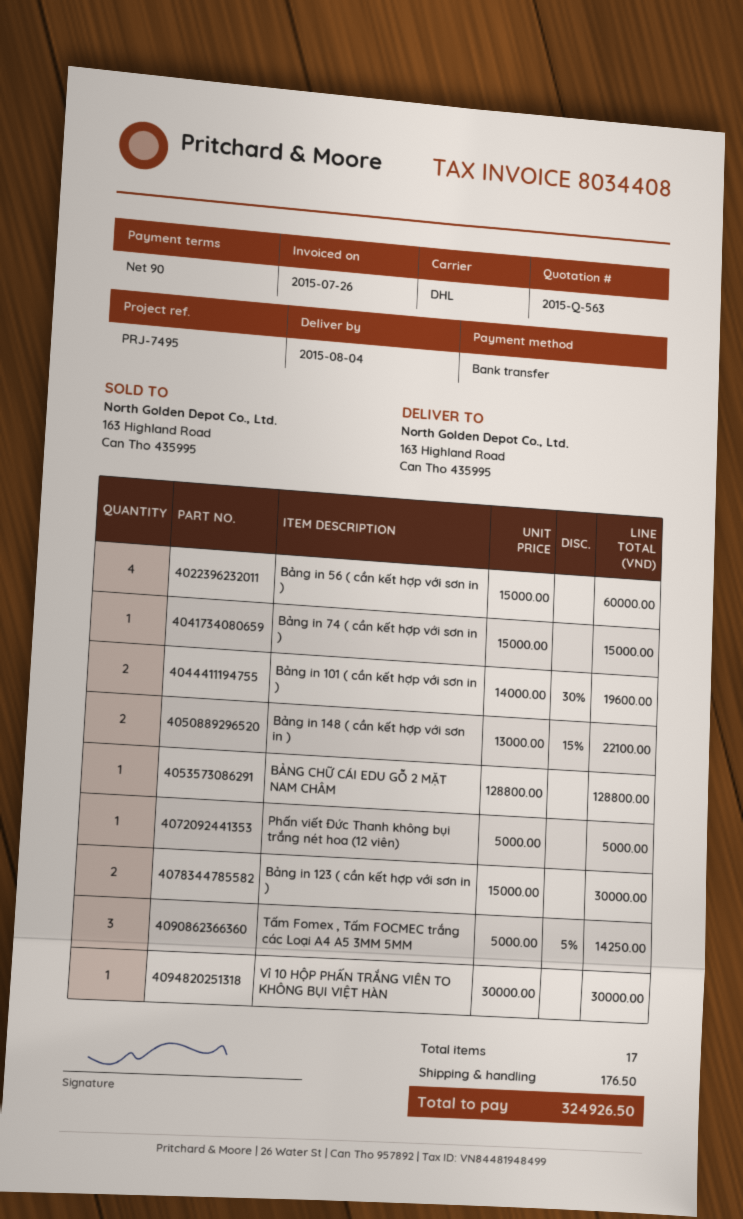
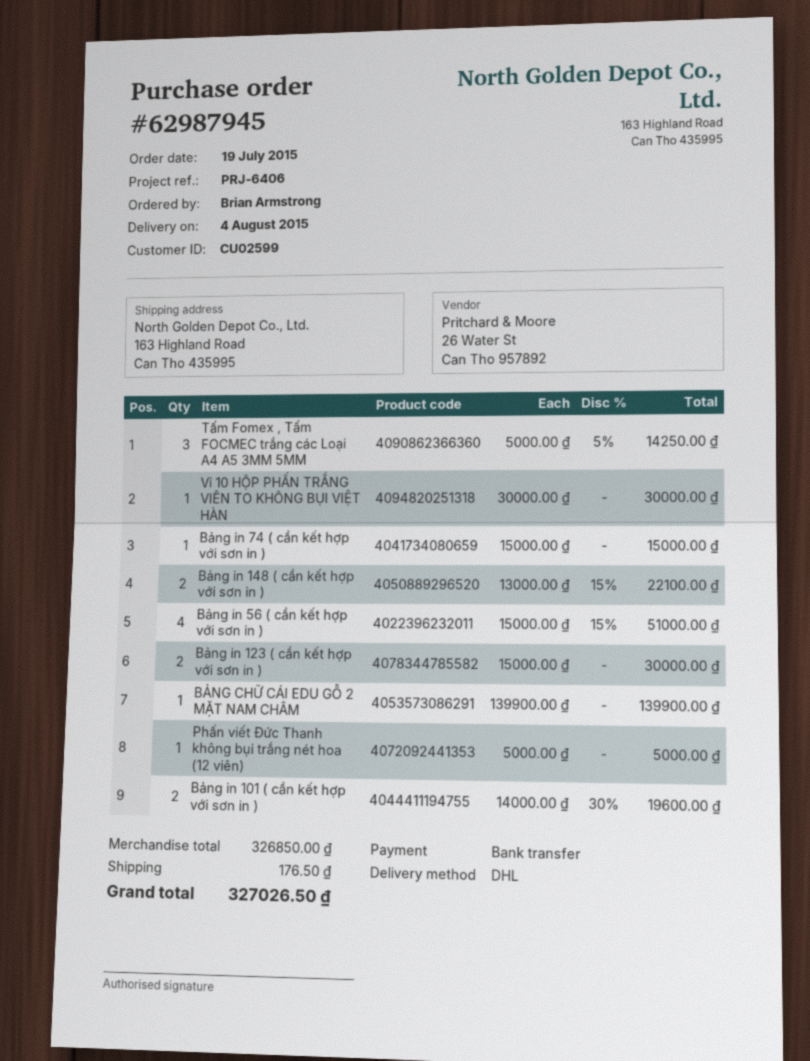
reference: PRJ-7495 -> PRJ-6406
Bảng in 56 ( cần kết hợp với sơn in ): 4 x 15000.00 = 60000.00 -> 4 x 15000.00 - 15% = 51000.00
BẢNG CHỮ CÁI EDU GỖ 2 MẶT NAM CHÂM: 1 x 128800.00 = 128800.00 -> 1 x 139900.00 = 139900.00
total: 324926.50 -> 327026.50

